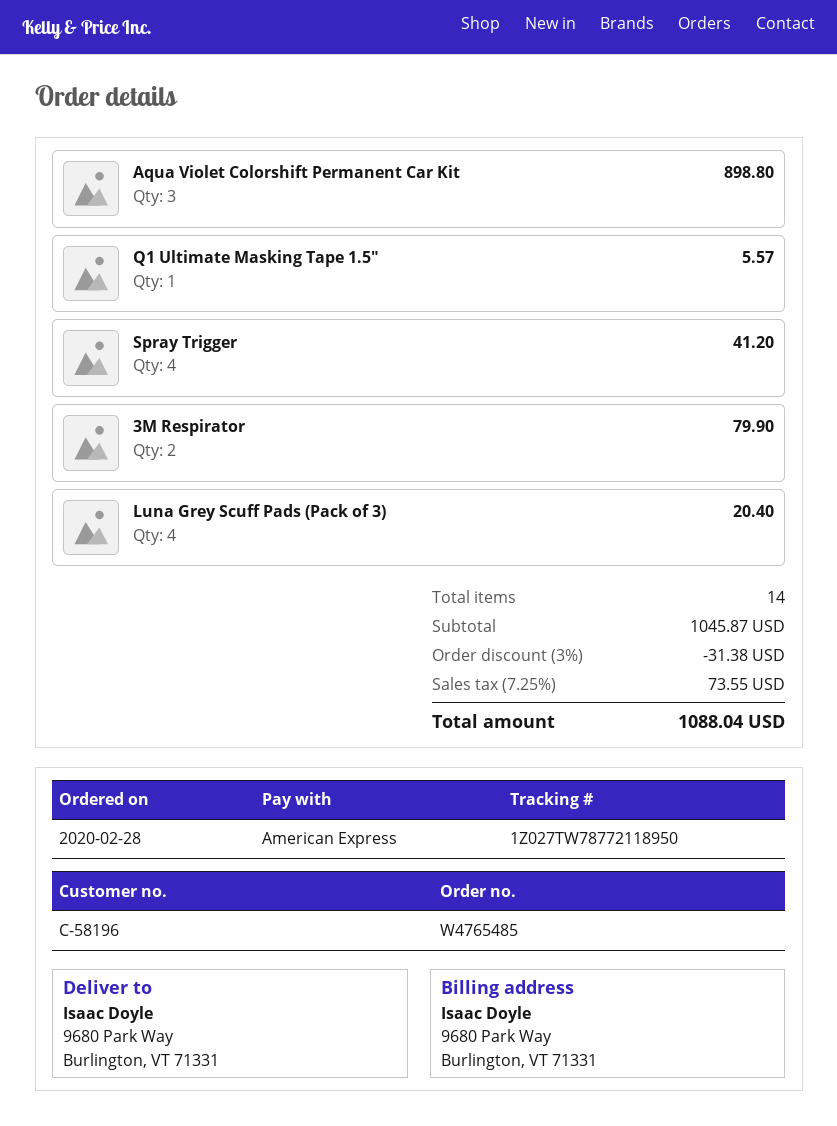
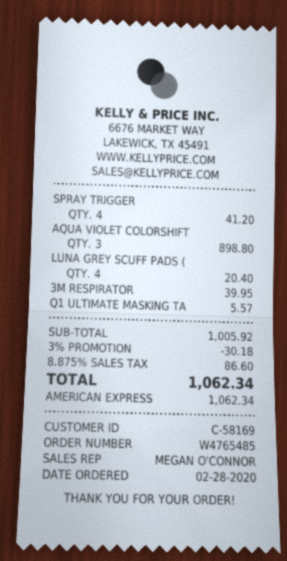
customer number: C-58196 -> C-58169
3M Respirator: 2 for 79.90 -> 1 for 39.95
subtotal: 1045.87 -> 1005.92
discount: 3% = 31.38 -> 3% = 30.18
tax: 7.25% = 73.55 -> 8.875% = 86.60
total: 1088.04 -> 1062.34

